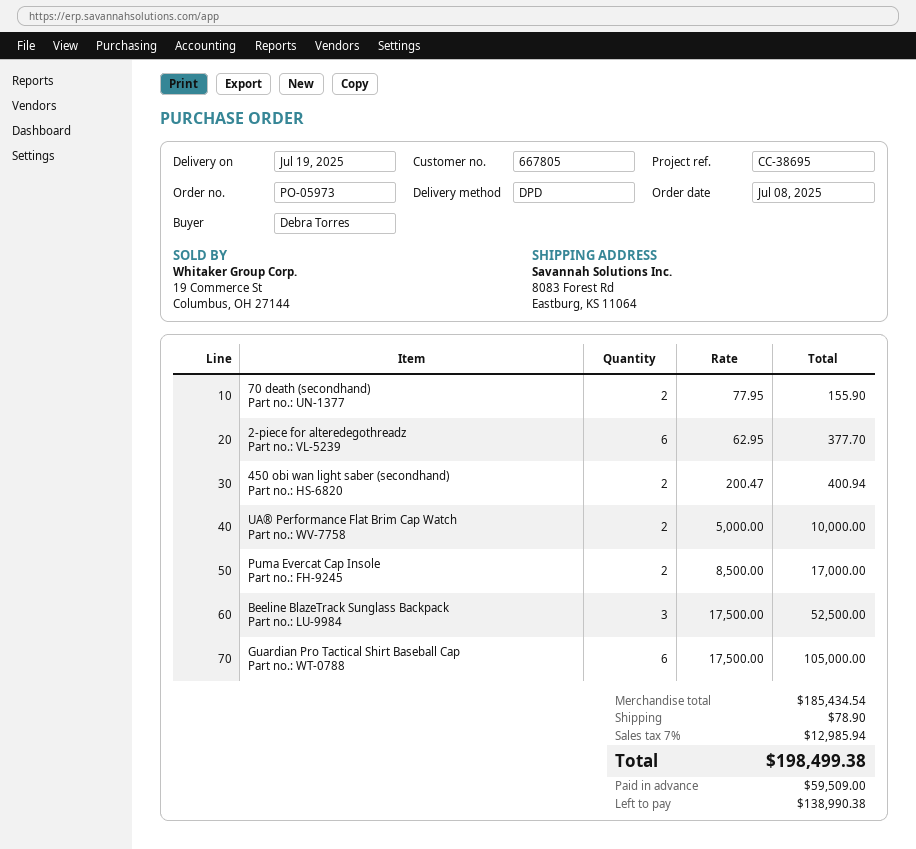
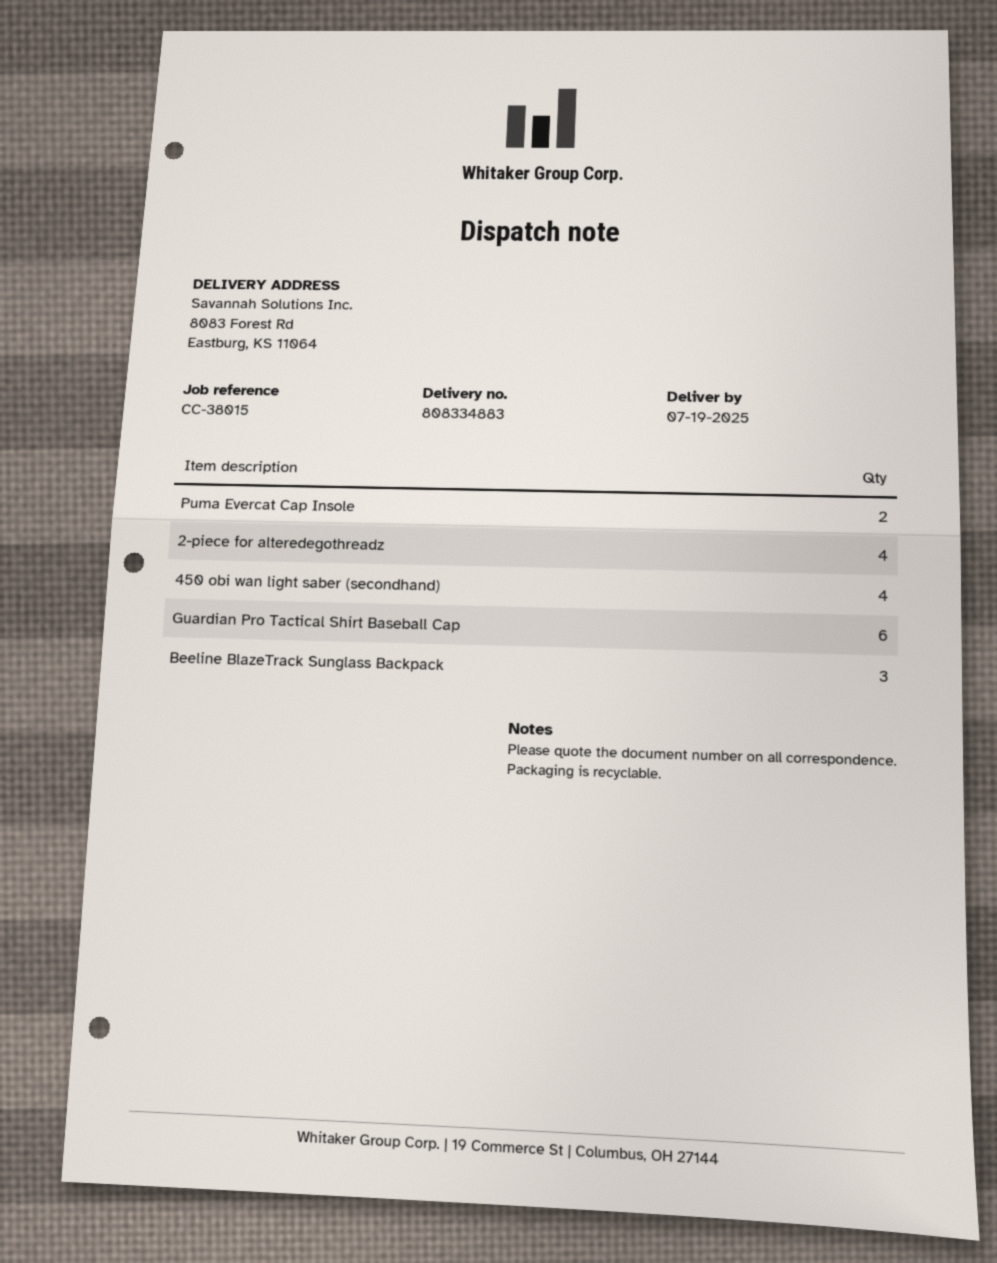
reference: CC-38695 -> CC-38015
70 death (secondhand): 2 -> none
2-piece for alteredegothreadz: 6 -> 4
450 obi wan light saber (secondhand): 2 -> 4
UA® Performance Flat Brim Cap Watch: 2 -> none

